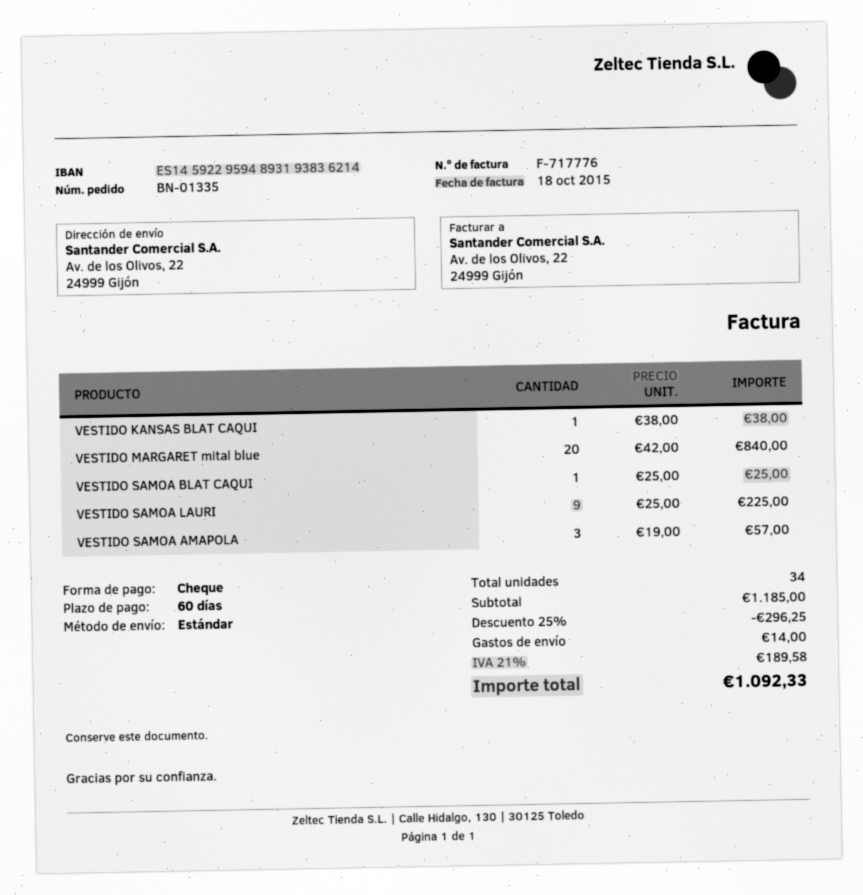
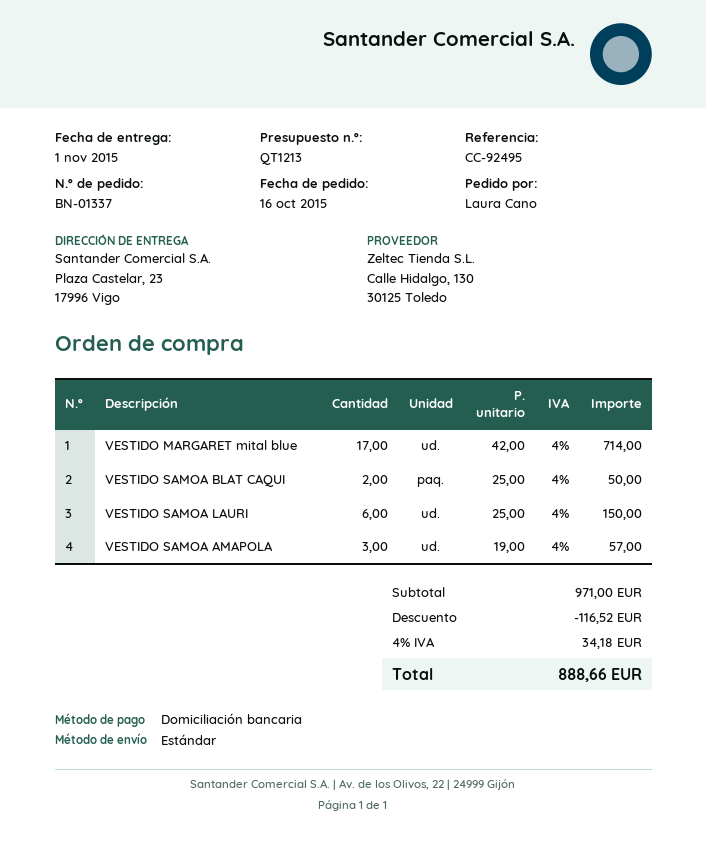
order number: BN-01335 -> BN-01337
payment method: cheque -> direct debit
ship to: Av. de los Olivos, 22, 24999 Gijón -> Plaza Castelar, 23, 17996 Vigo
VESTIDO KANSAS BLAT CAQUI: 1 x 38.00 = 38.00 -> none
VESTIDO MARGARET mital blue: 20 x 42.00 = 840.00 -> 17 x 42.00 = 714.00
VESTIDO SAMOA BLAT CAQUI: 1 x 25.00 = 25.00 -> 2 x 25.00 = 50.00
VESTIDO SAMOA LAURI: 9 x 25.00 = 225.00 -> 6 x 25.00 = 150.00
subtotal: 1185.00 -> 971.00
discount: 296.25 -> 116.52
shipping: 14.00 -> none
tax: 21% = 189.58 -> 4% = 34.18
total: 1092.33 -> 888.66

